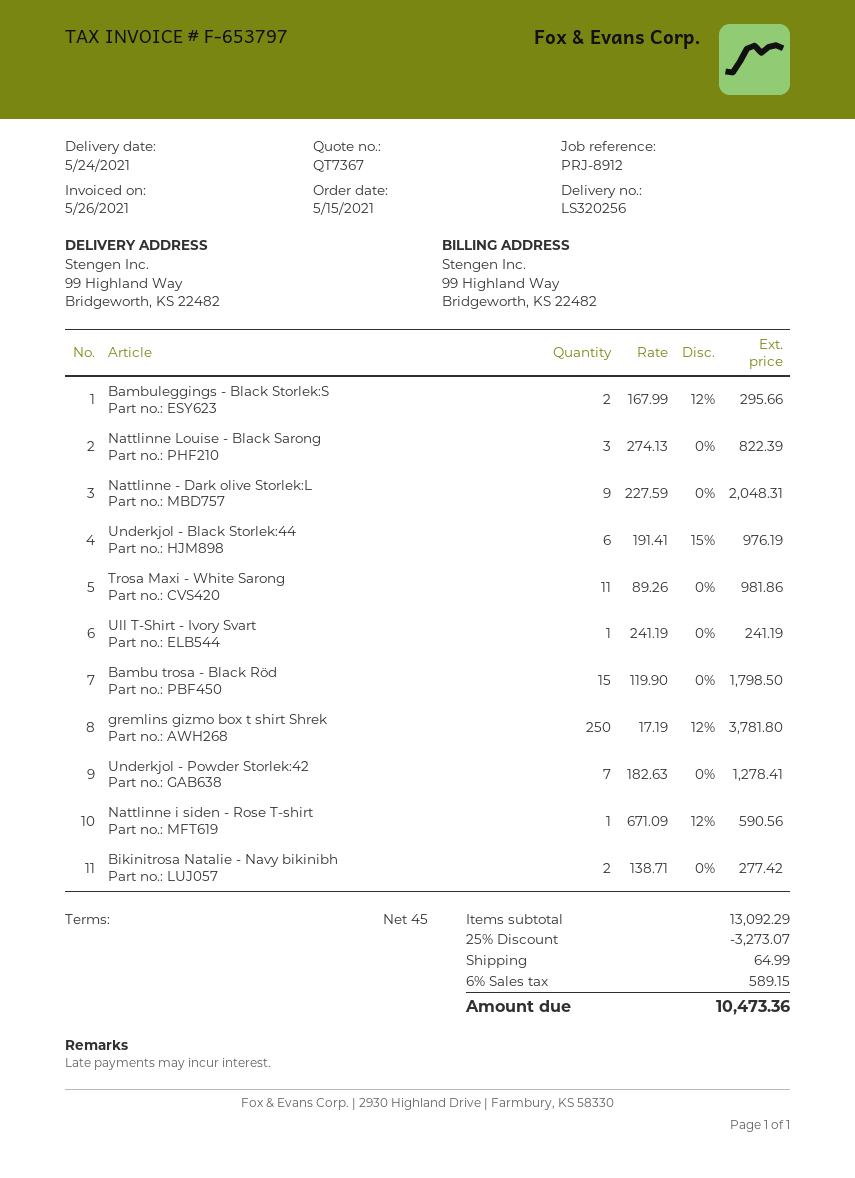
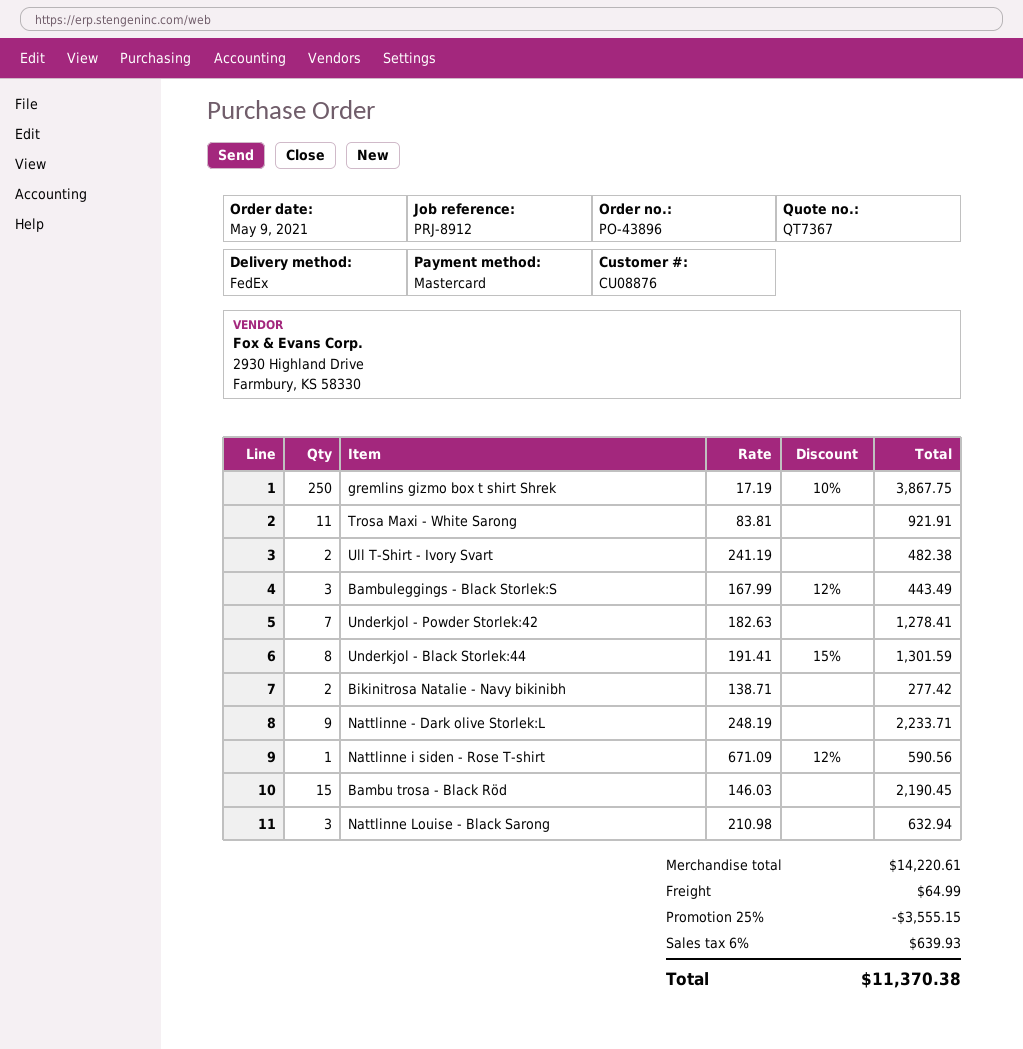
order date: 2021-05-15 -> 2021-05-09
Bambuleggings - Black Storlek:S: 2 x 167.99 - 12% = 295.66 -> 3 x 167.99 - 12% = 443.49
Nattlinne Louise - Black Sarong: 3 x 274.13 = 822.39 -> 3 x 210.98 = 632.94
Nattlinne - Dark olive Storlek:L: 9 x 227.59 = 2048.31 -> 9 x 248.19 = 2233.71
Underkjol - Black Storlek:44: 6 x 191.41 - 15% = 976.19 -> 8 x 191.41 - 15% = 1301.59
Trosa Maxi - White Sarong: 11 x 89.26 = 981.86 -> 11 x 83.81 = 921.91
Ull T-Shirt - Ivory Svart: 1 x 241.19 = 241.19 -> 2 x 241.19 = 482.38
Bambu trosa - Black Röd: 15 x 119.90 = 1798.50 -> 15 x 146.03 = 2190.45
gremlins gizmo box t shirt Shrek: 250 x 17.19 - 12% = 3781.80 -> 250 x 17.19 - 10% = 3867.75
subtotal: 13092.29 -> 14220.61
discount: 25% = 3273.07 -> 25% = 3555.15
tax: 6% = 589.15 -> 6% = 639.93
total: 10473.36 -> 11370.38

